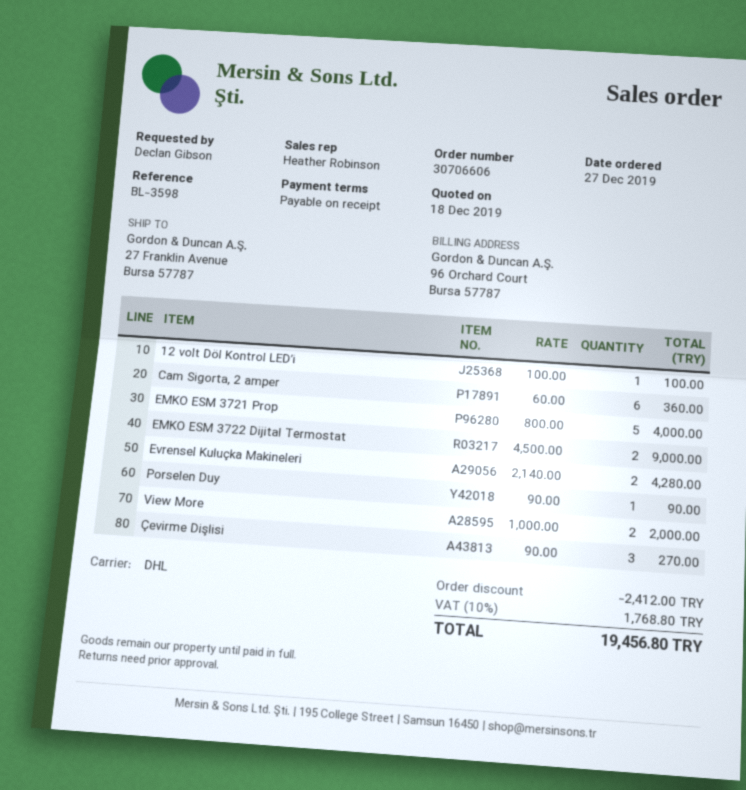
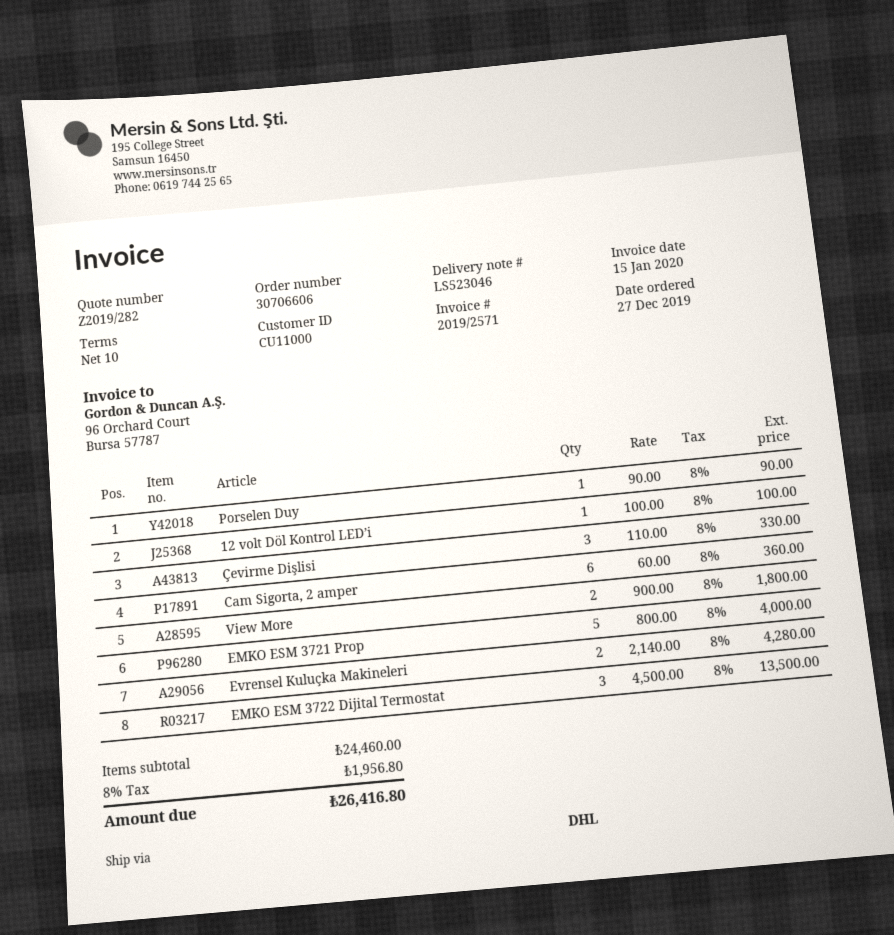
payment terms: on receipt -> 10 days
EMKO ESM 3722 Dijital Termostat: 2 x 4500.00 = 9000.00 -> 3 x 4500.00 = 13500.00
View More: 2 x 1000.00 = 2000.00 -> 2 x 900.00 = 1800.00
Çevirme Dişlisi: 3 x 90.00 = 270.00 -> 3 x 110.00 = 330.00
discount: 2412.00 -> none
tax: 10% = 1768.80 -> 8% = 1956.80
total: 19456.80 -> 26416.80

